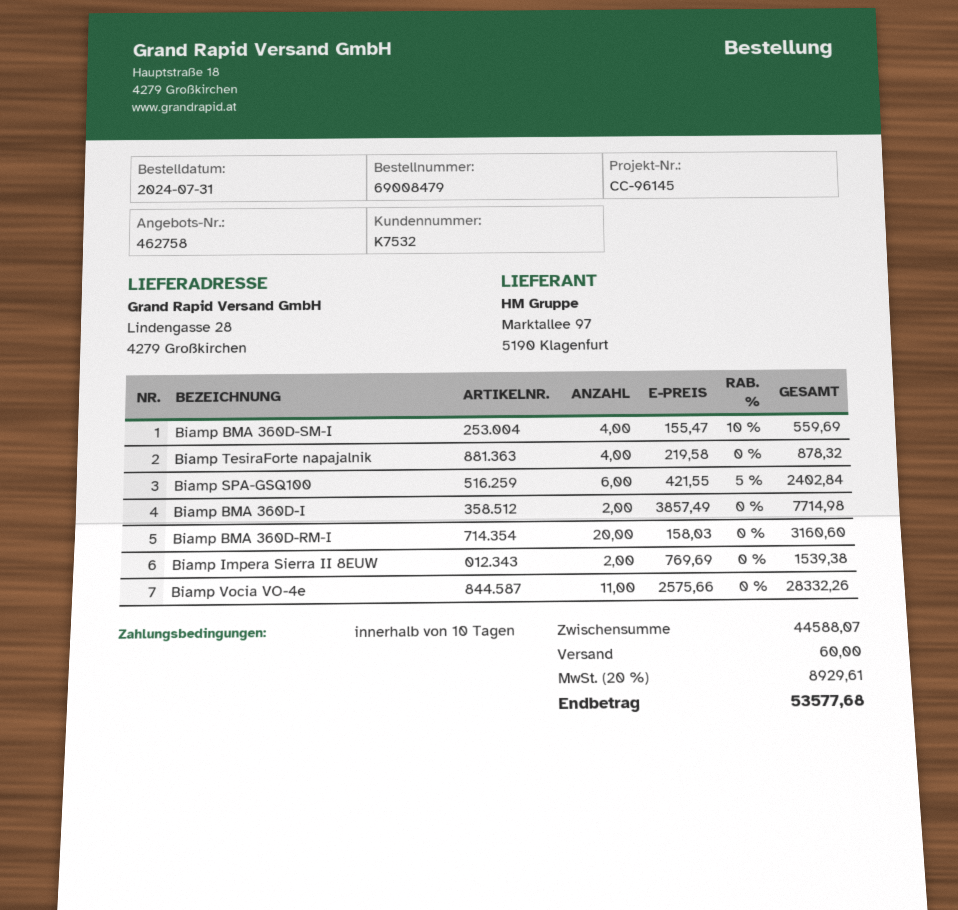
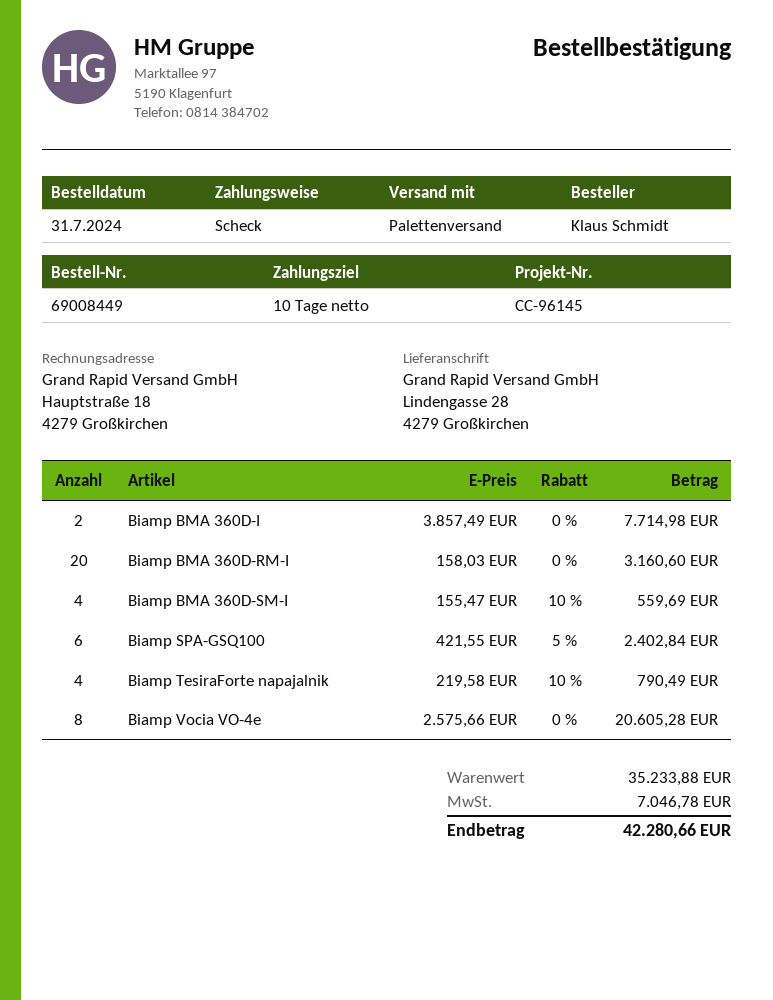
order number: 69008479 -> 69008449
Biamp TesiraForte napajalnik: 4 x 219.58 = 878.32 -> 4 x 219.58 - 10% = 790.49
Biamp Impera Sierra II 8EUW: 2 x 769.69 = 1539.38 -> none
Biamp Vocia VO-4e: 11 x 2575.66 = 28332.26 -> 8 x 2575.66 = 20605.28
subtotal: 44588.07 -> 35233.88
shipping: 60.00 -> none
tax: 8929.61 -> 7046.78
total: 53577.68 -> 42280.66

